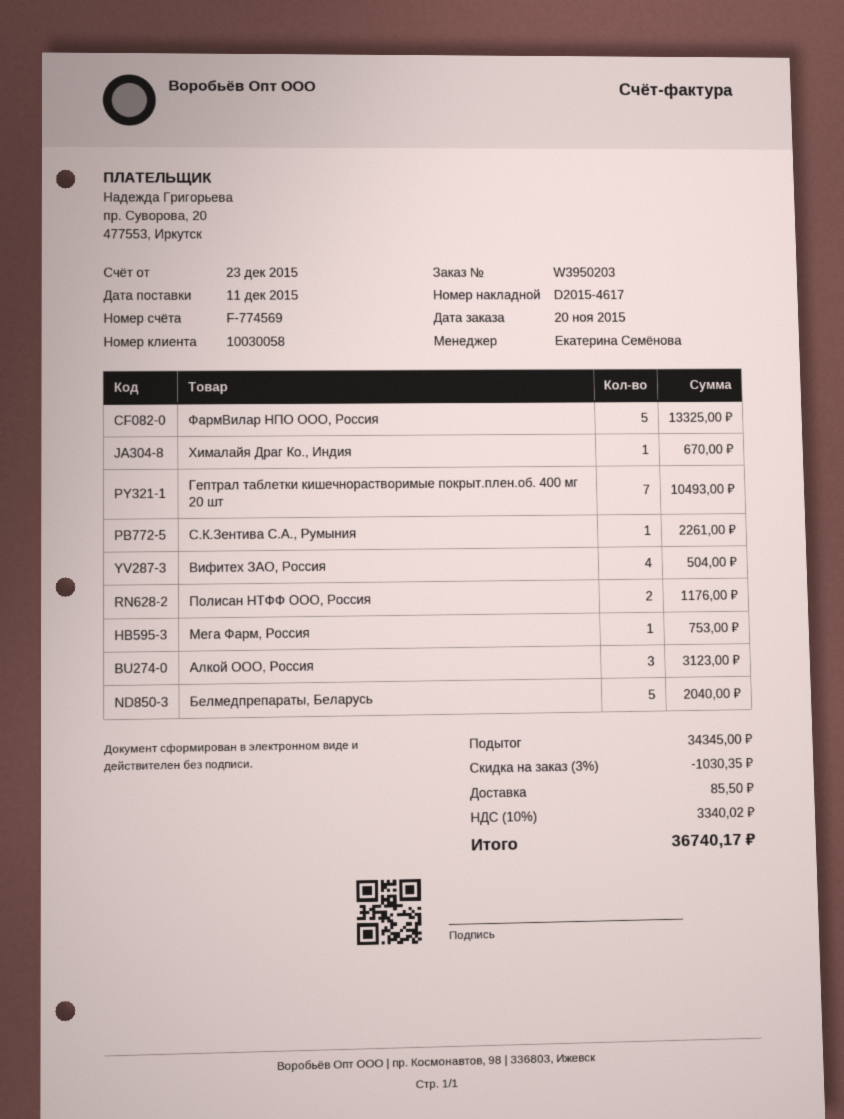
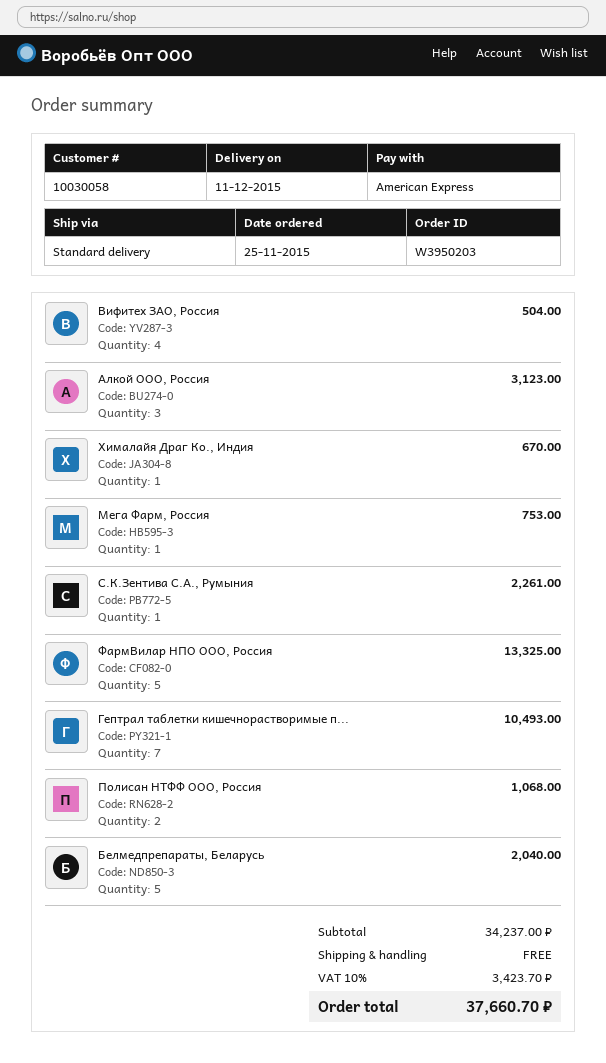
order date: 2015-11-20 -> 2015-11-25
Полисан НТФФ ООО, Россия: 2 for 1176.00 -> 2 for 1068.00
subtotal: 34345.00 -> 34237.00
discount: 3% = 1030.35 -> none
shipping: 85.50 -> 0.00
tax: 10% = 3340.02 -> 10% = 3423.70
total: 36740.17 -> 37660.70

